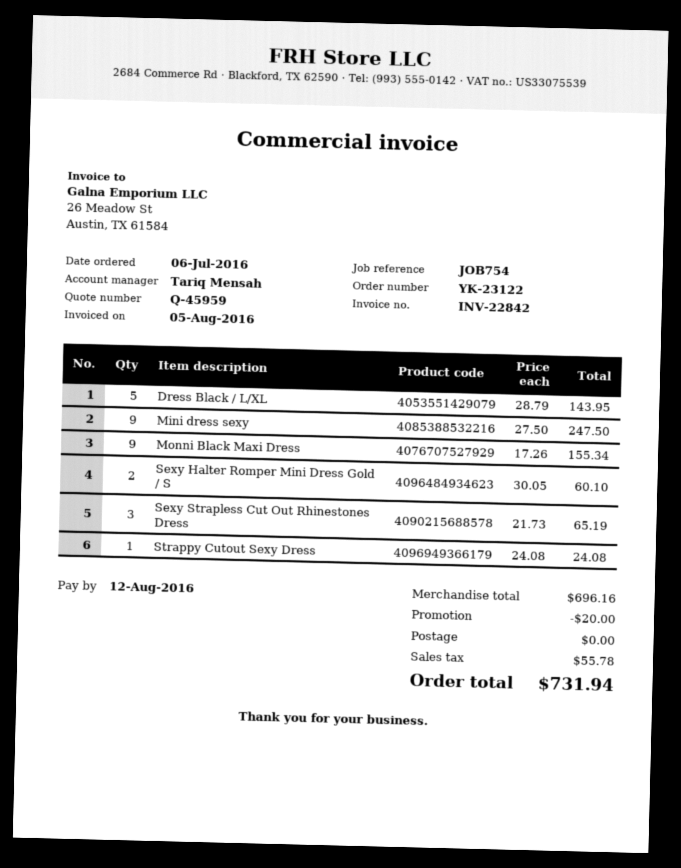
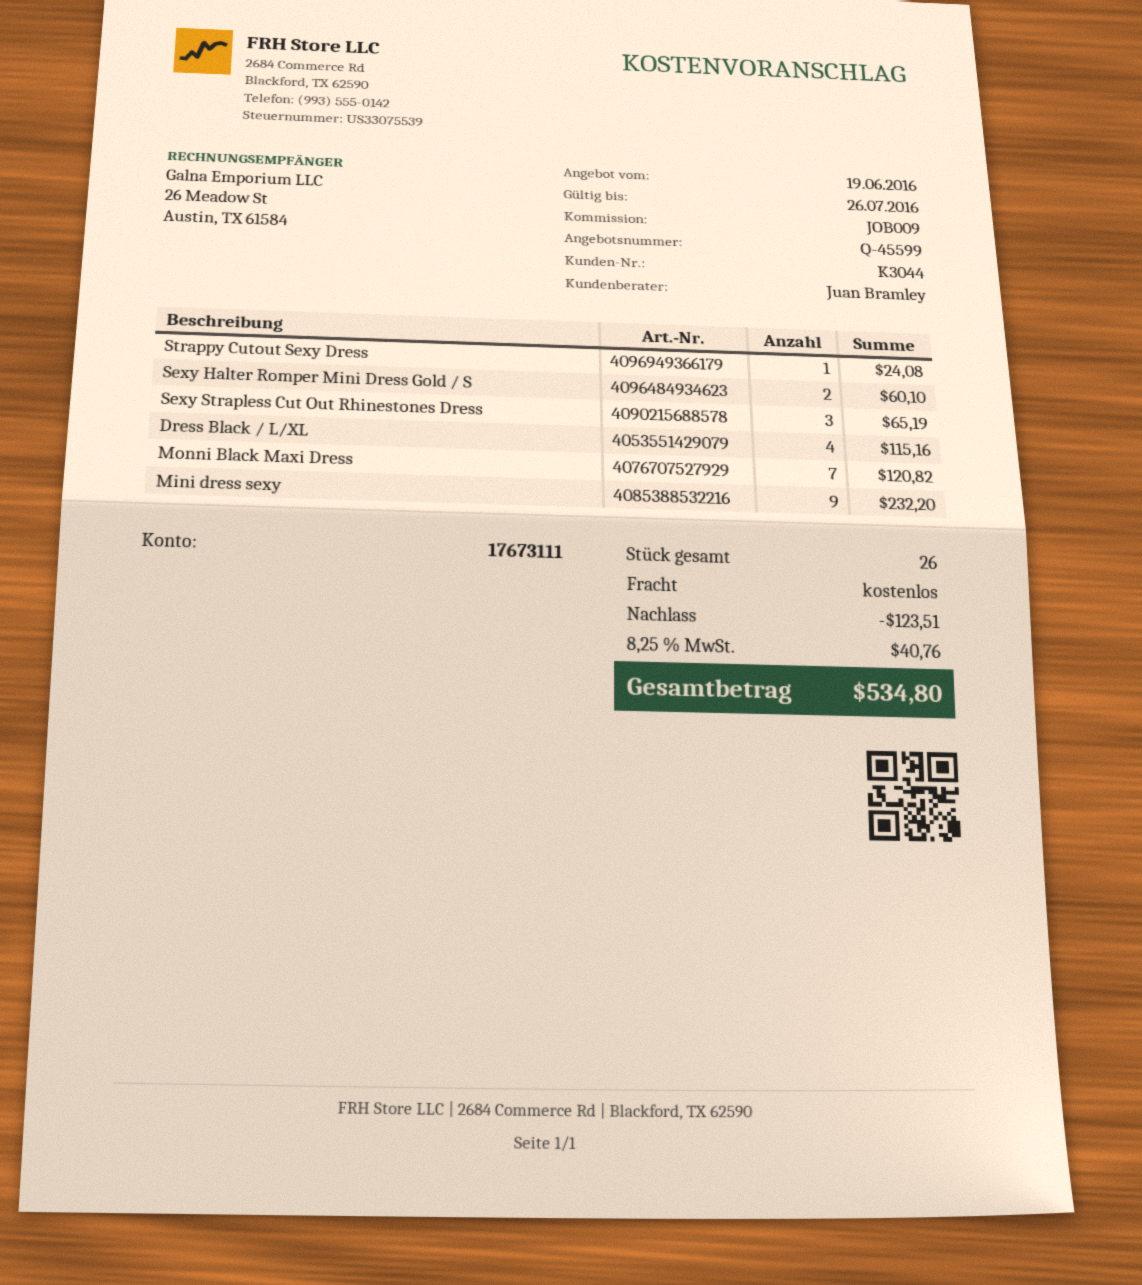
quote number: Q-45959 -> Q-45599
reference: JOB754 -> JOB009
sales rep: Tariq Mensah -> Juan Bramley
Dress Black / L/XL: 5 for 143.95 -> 4 for 115.16
Mini dress sexy: 9 for 247.50 -> 9 for 232.20
Monni Black Maxi Dress: 9 for 155.34 -> 7 for 120.82
discount: 20.00 -> 123.51
tax: 55.78 -> 40.76
total: 731.94 -> 534.80

